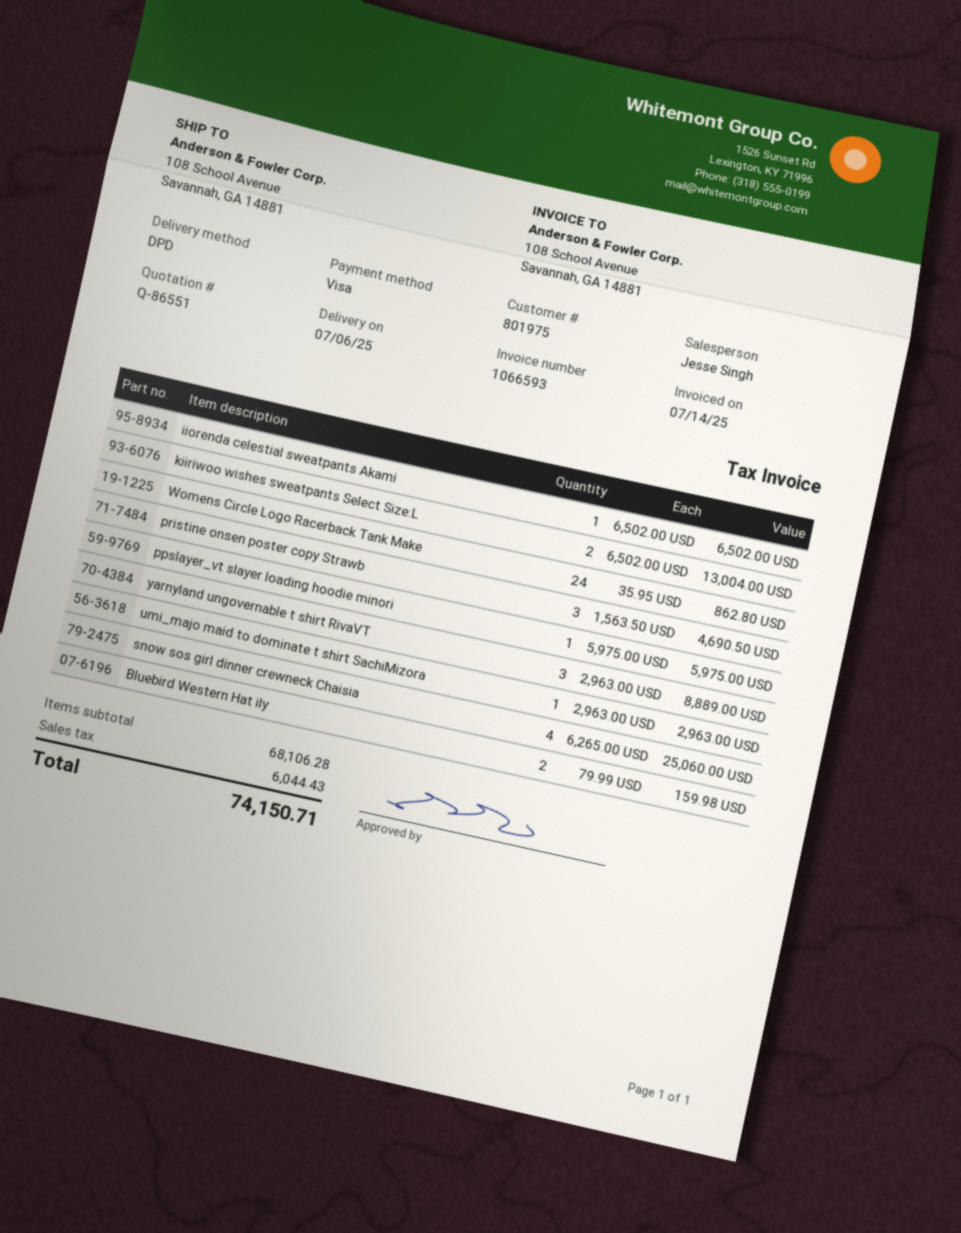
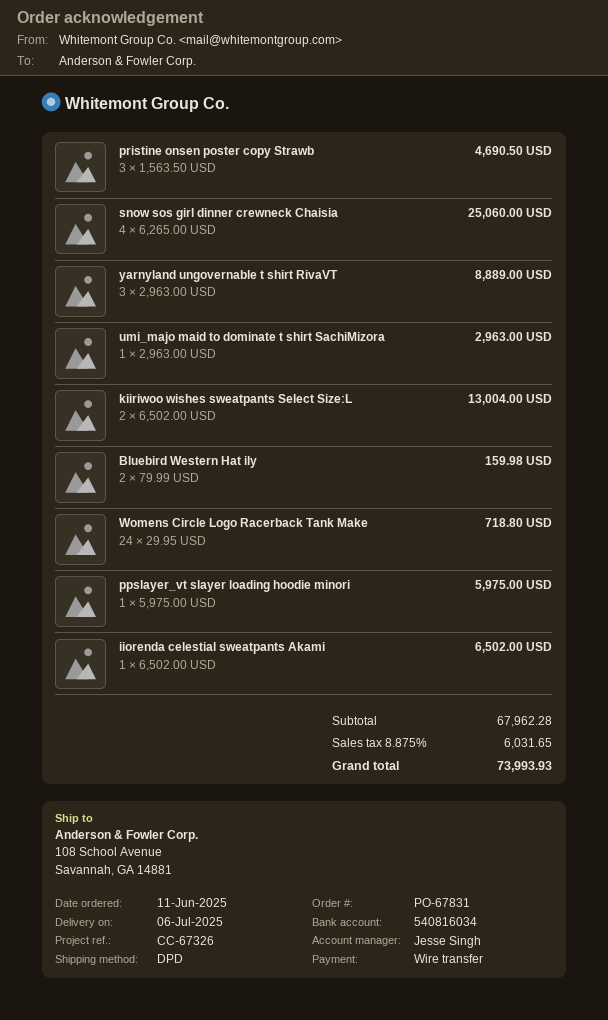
payment method: Visa -> bank transfer
Womens Circle Logo Racerback Tank Make: 24 x 35.95 = 862.80 -> 24 x 29.95 = 718.80
subtotal: 68106.28 -> 67962.28
tax: 6044.43 -> 6031.65
total: 74150.71 -> 73993.93

